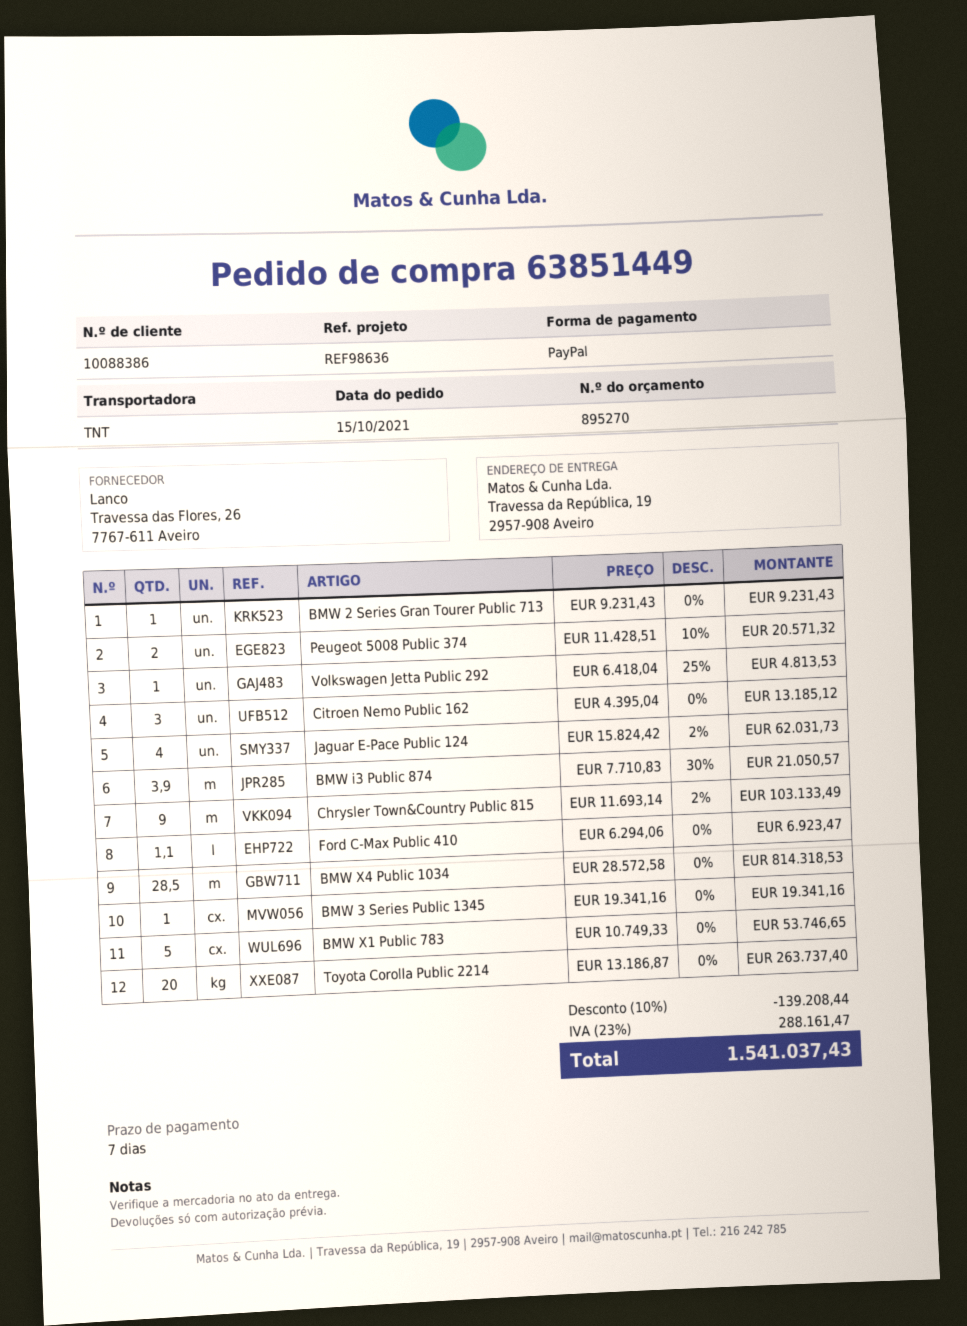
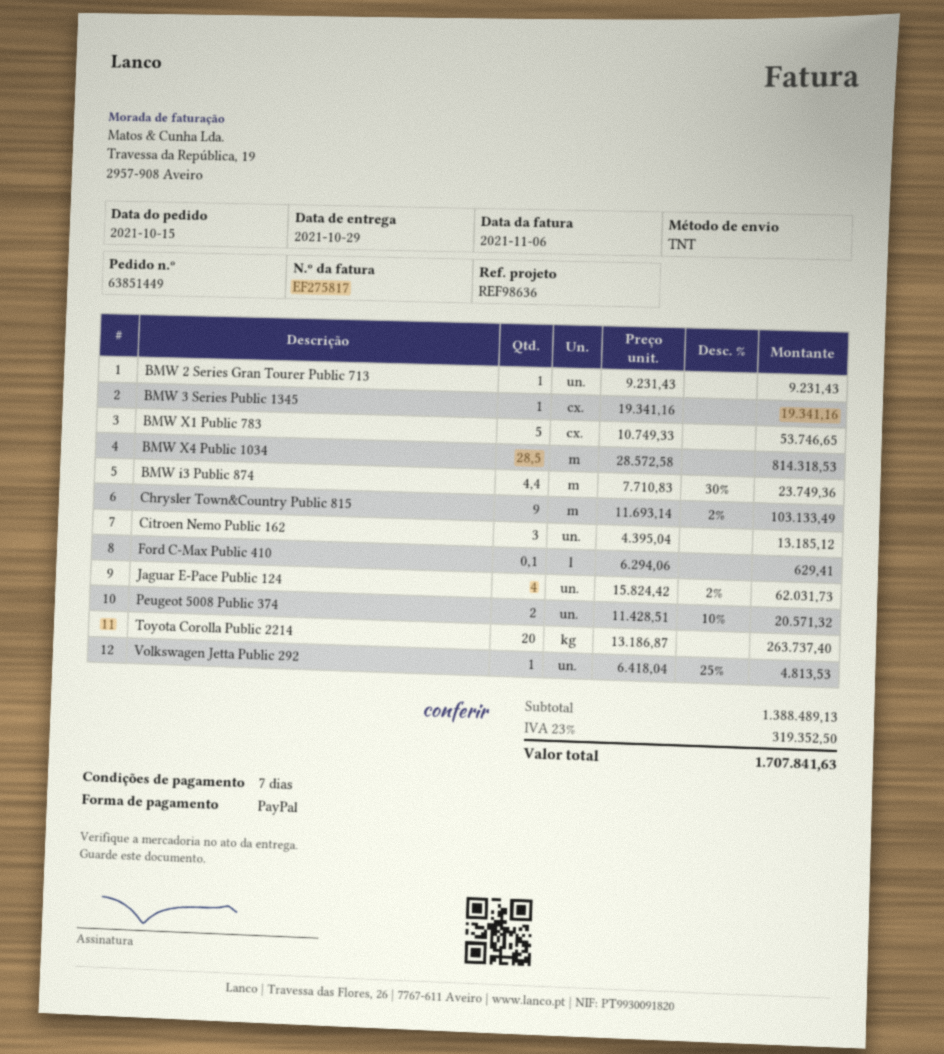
BMW i3 Public 874: 3.9 x 7710.83 - 30% = 21050.57 -> 4.4 x 7710.83 - 30% = 23749.36
Ford C-Max Public 410: 1.1 x 6294.06 = 6923.47 -> 0.1 x 6294.06 = 629.41
discount: 10% = 139208.44 -> none
tax: 23% = 288161.47 -> 23% = 319352.50
total: 1541037.43 -> 1707841.63

